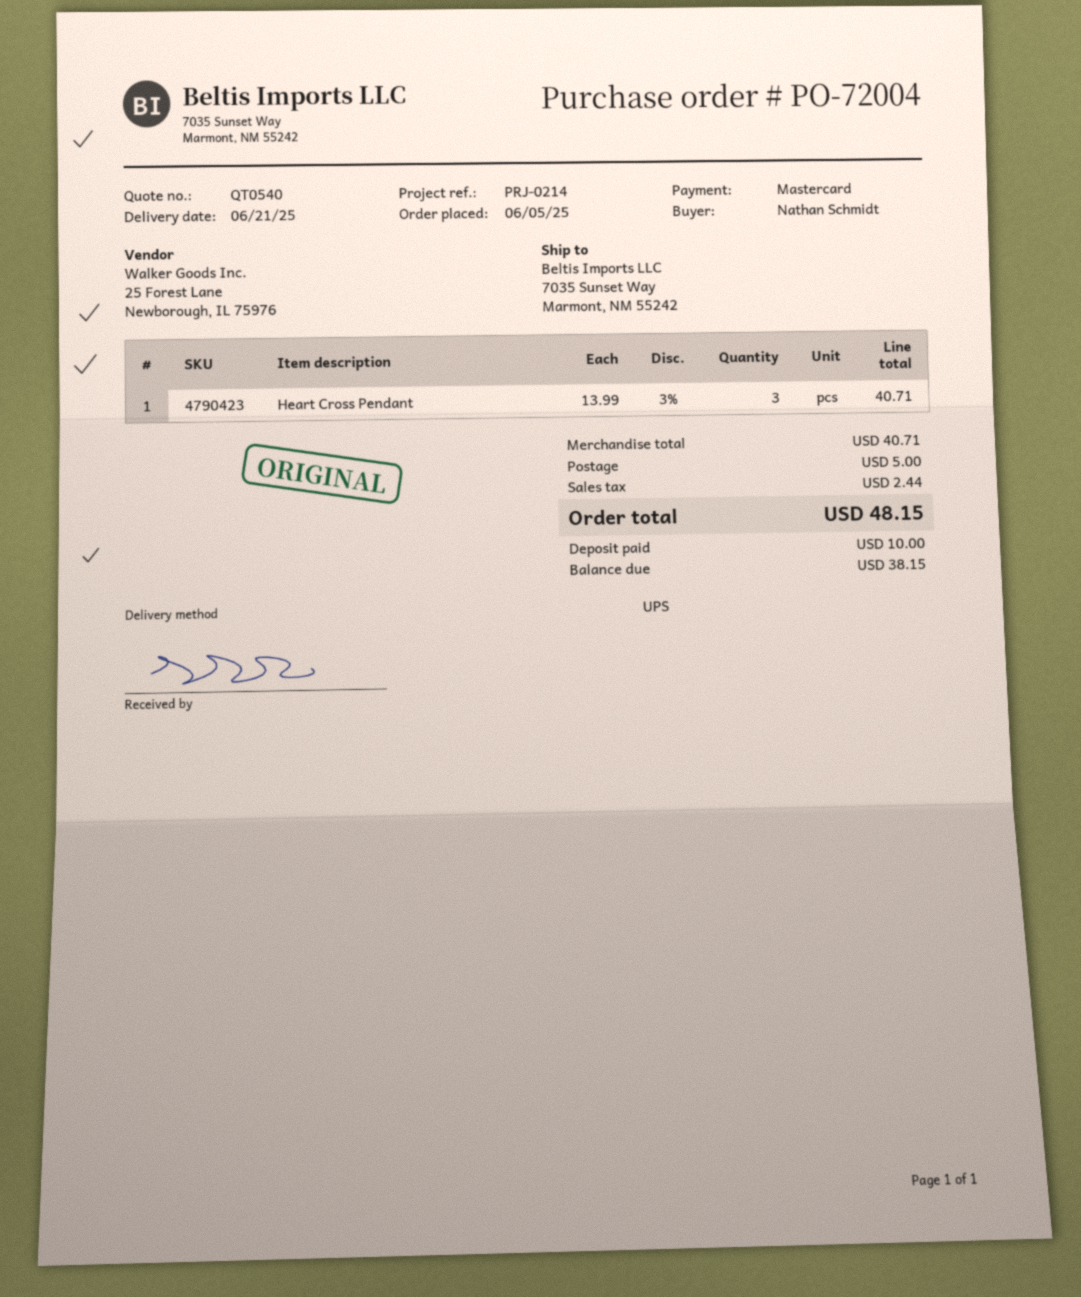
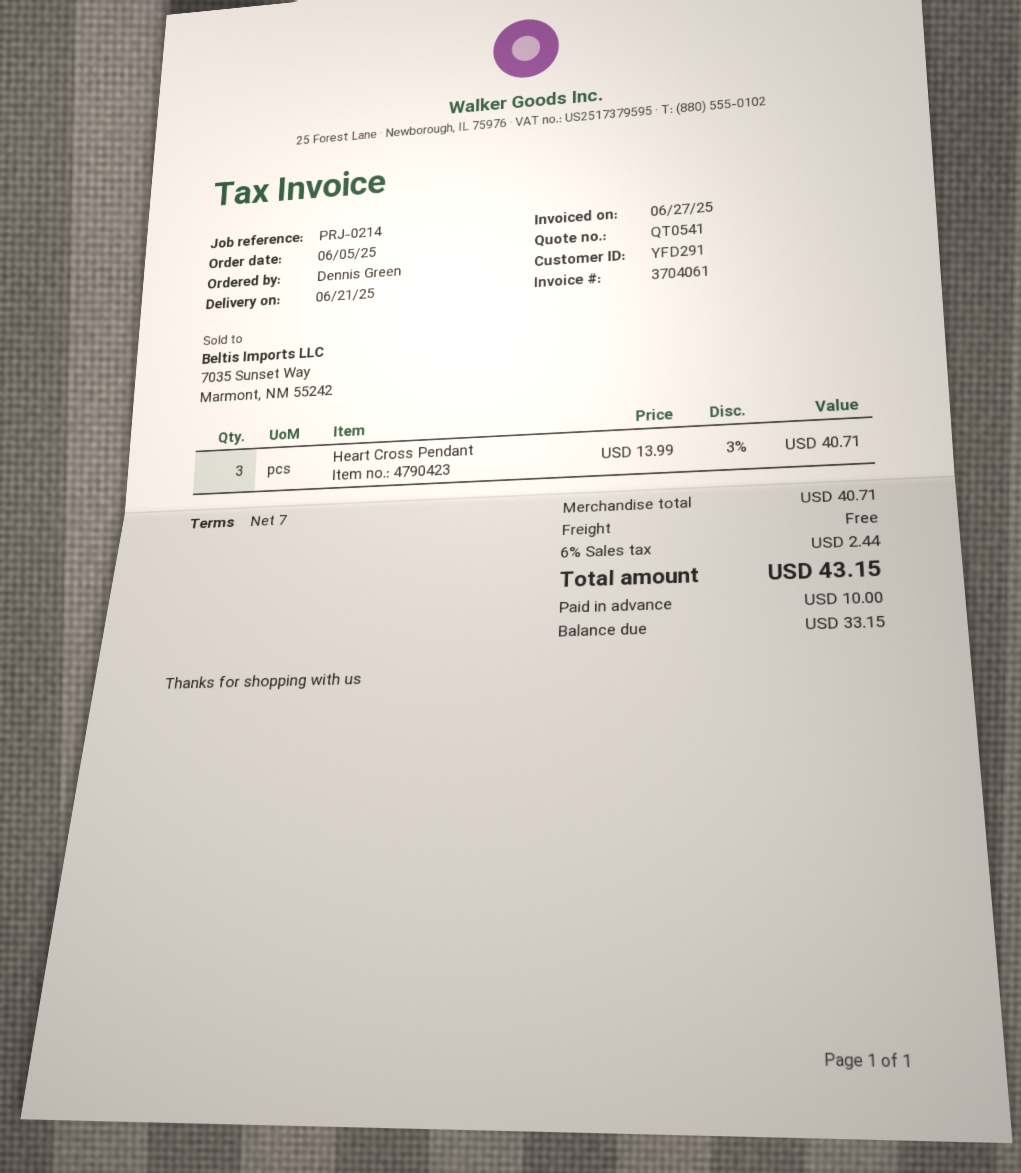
quote number: QT0540 -> QT0541
ordered by: Nathan Schmidt -> Dennis Green
shipping: 5.00 -> 0.00
total: 48.15 -> 43.15
balance: 38.15 -> 33.15

